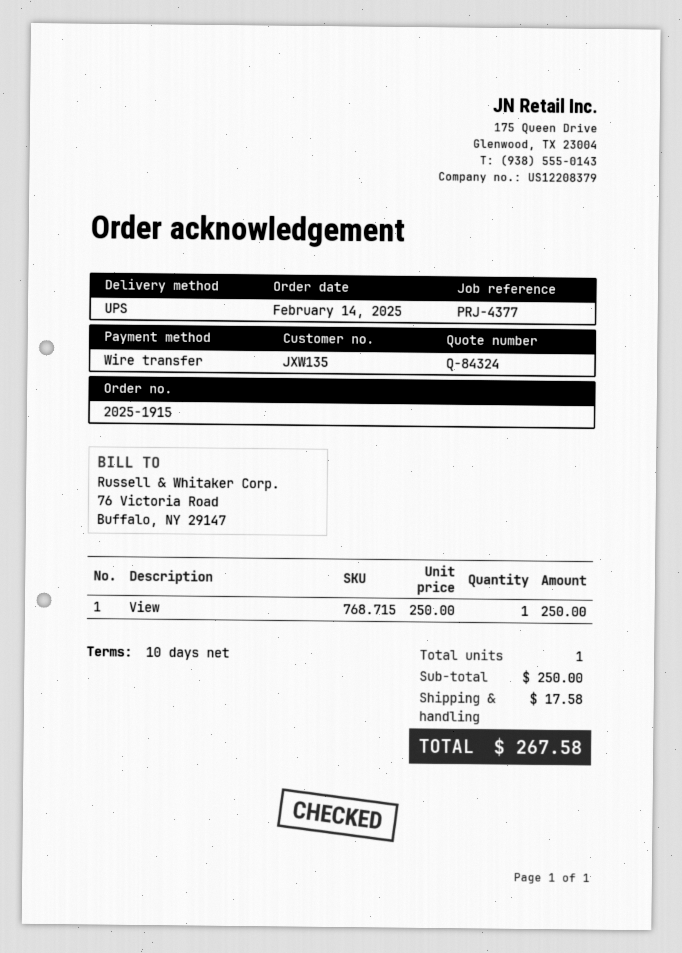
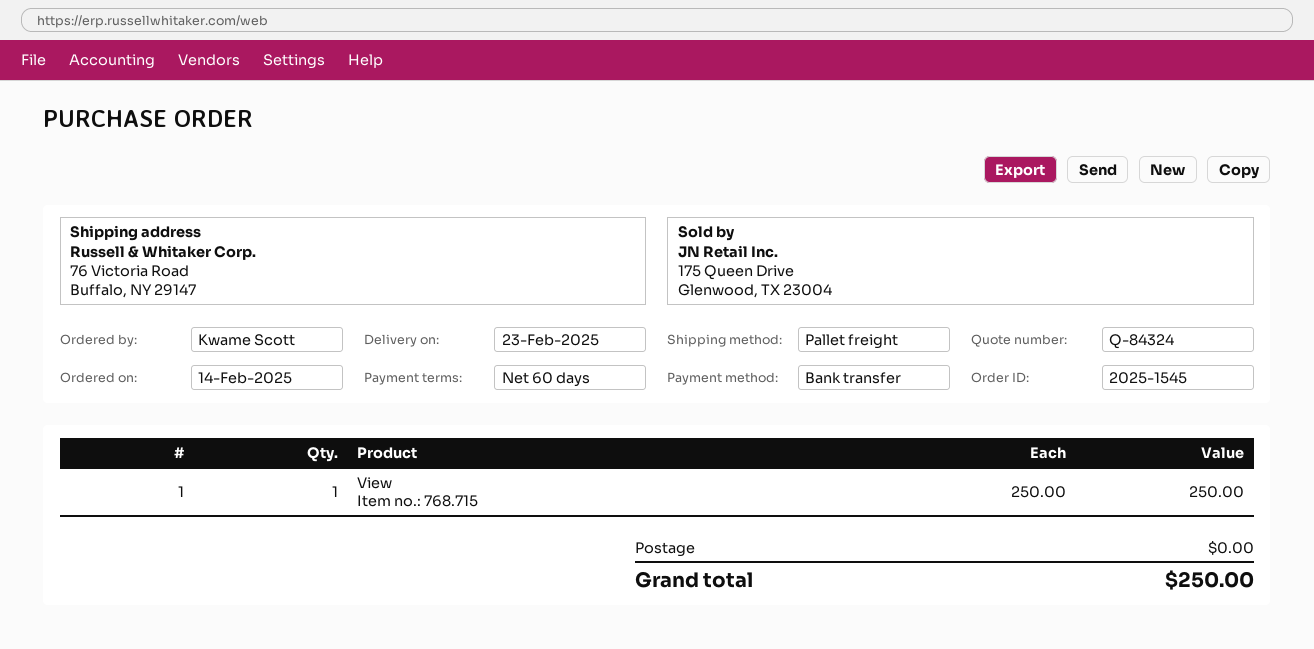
order number: 2025-1915 -> 2025-1545
payment terms: 10 days -> 60 days
shipping method: UPS -> pallet freight
shipping: 17.58 -> 0.00
total: 267.58 -> 250.00

